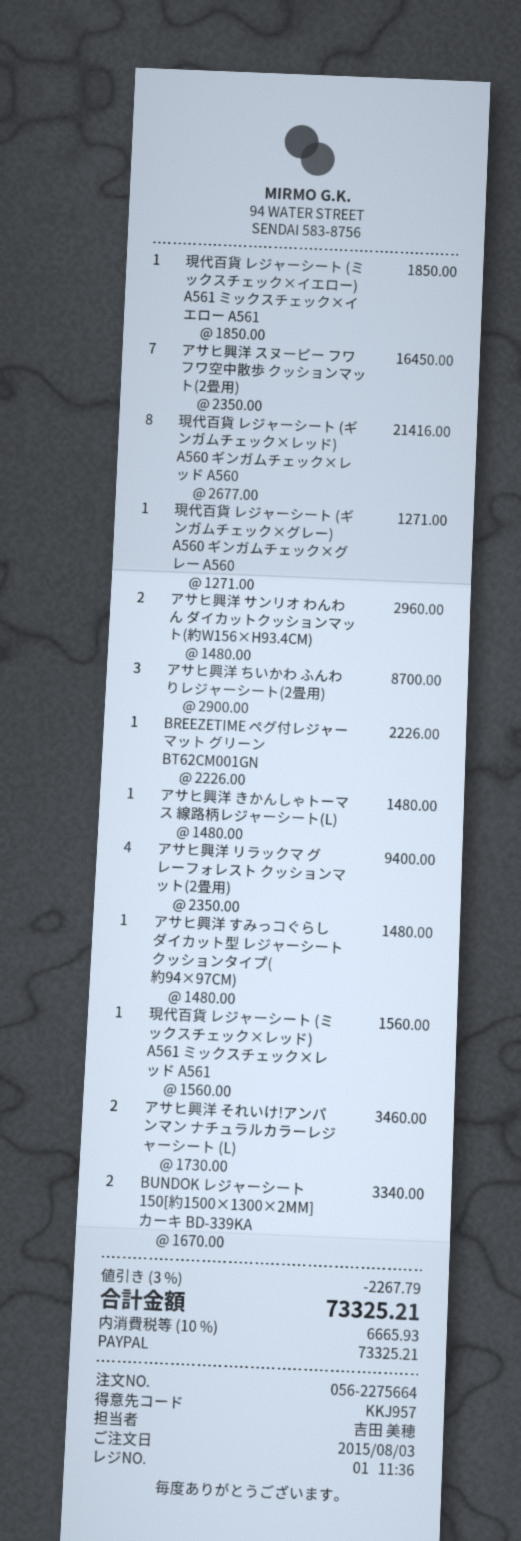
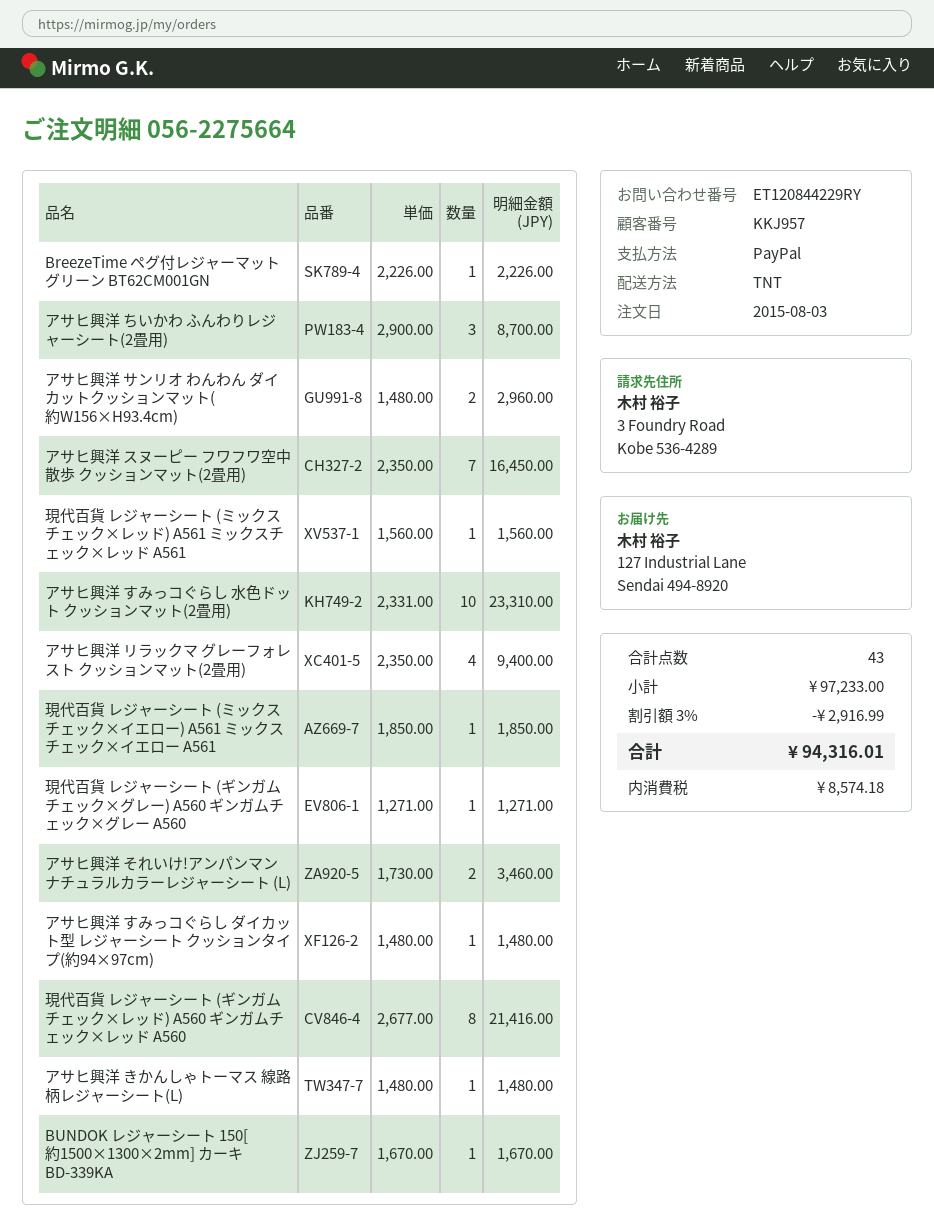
BUNDOK レジャーシート 150[約1500×1300×2MM] カーキ BD-339KA: 2 x 1670.00 = 3340.00 -> 1 x 1670.00 = 1670.00
アサヒ興洋 すみっコぐらし 水色ドット クッションマット(2畳用): none -> 10 x 2331.00 = 23310.00
discount: 3% = 2267.79 -> 3% = 2916.99
tax: 6665.93 -> 8574.18
total: 73325.21 -> 94316.01

